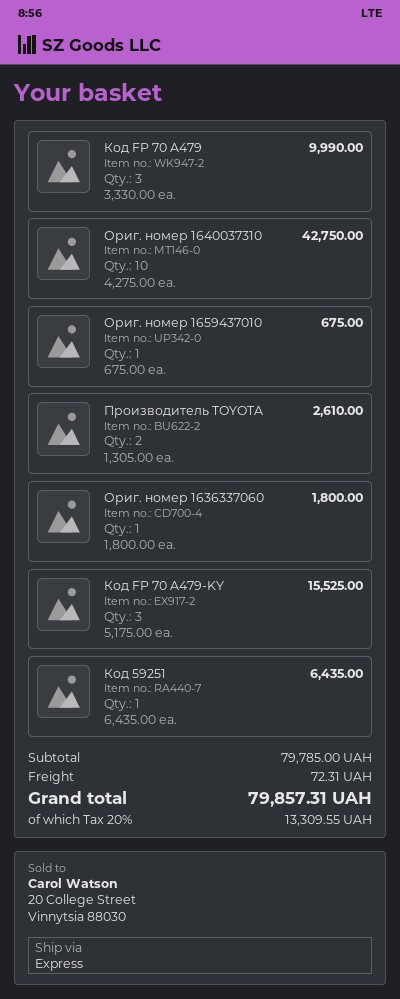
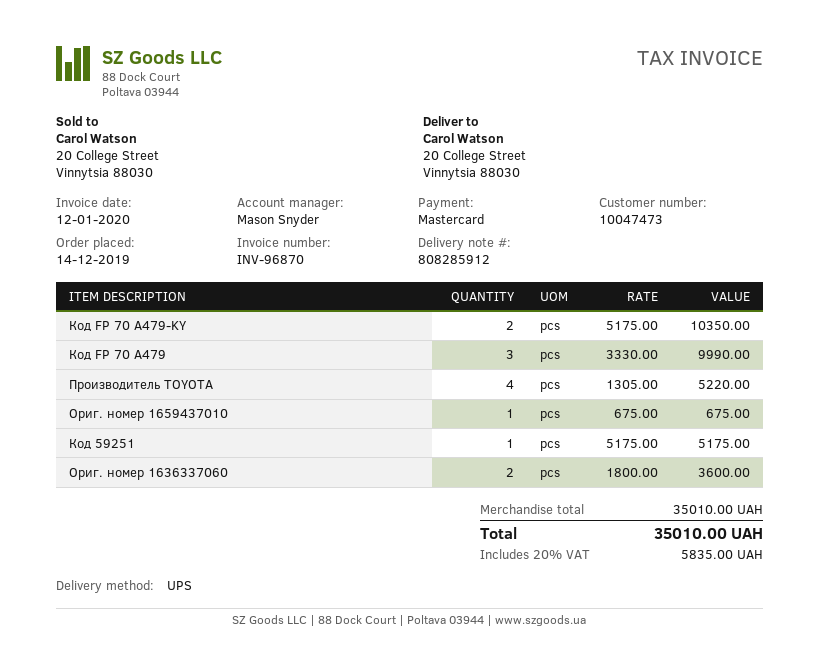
shipping method: express -> UPS
Ориг. номер 1640037310: 10 x 4275.00 = 42750.00 -> none
Производитель TOYOTA: 2 x 1305.00 = 2610.00 -> 4 x 1305.00 = 5220.00
Ориг. номер 1636337060: 1 x 1800.00 = 1800.00 -> 2 x 1800.00 = 3600.00
Код FP 70 A479-KY: 3 x 5175.00 = 15525.00 -> 2 x 5175.00 = 10350.00
Код 59251: 1 x 6435.00 = 6435.00 -> 1 x 5175.00 = 5175.00
subtotal: 79785.00 -> 35010.00
shipping: 72.31 -> none
tax: 20% = 13309.55 -> 20% = 5835.00
total: 79857.31 -> 35010.00

